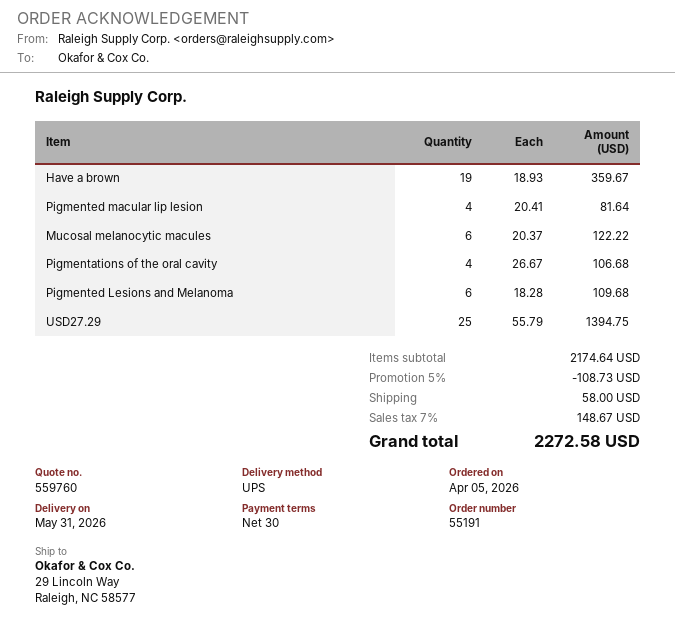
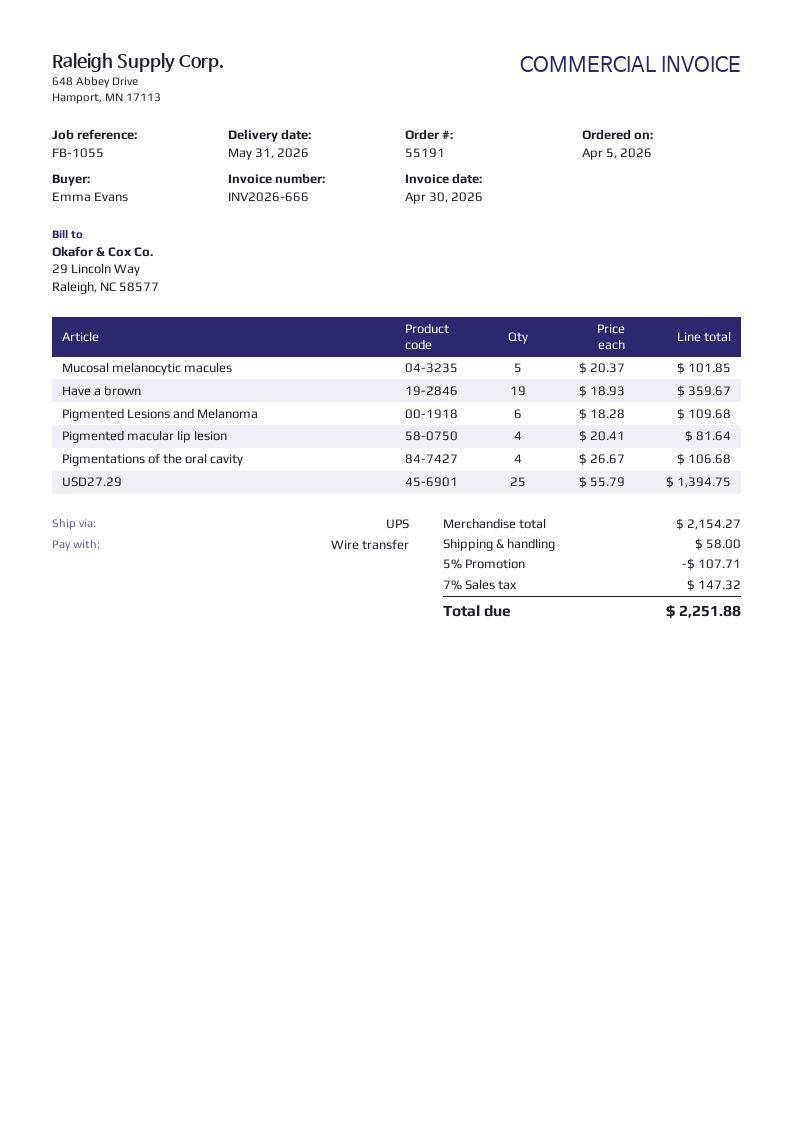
Mucosal melanocytic macules: 6 x 20.37 = 122.22 -> 5 x 20.37 = 101.85
subtotal: 2174.64 -> 2154.27
discount: 5% = 108.73 -> 5% = 107.71
tax: 7% = 148.67 -> 7% = 147.32
total: 2272.58 -> 2251.88

